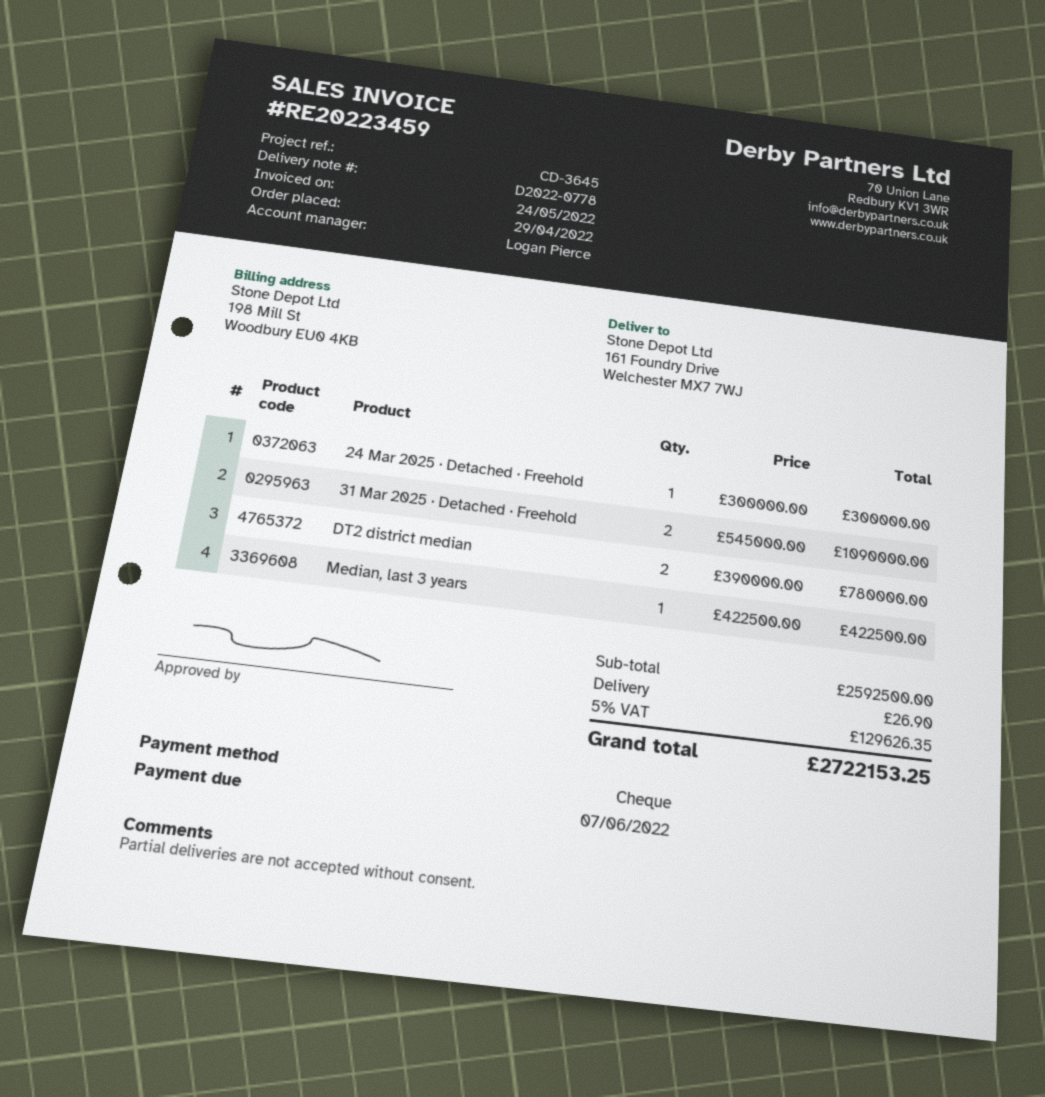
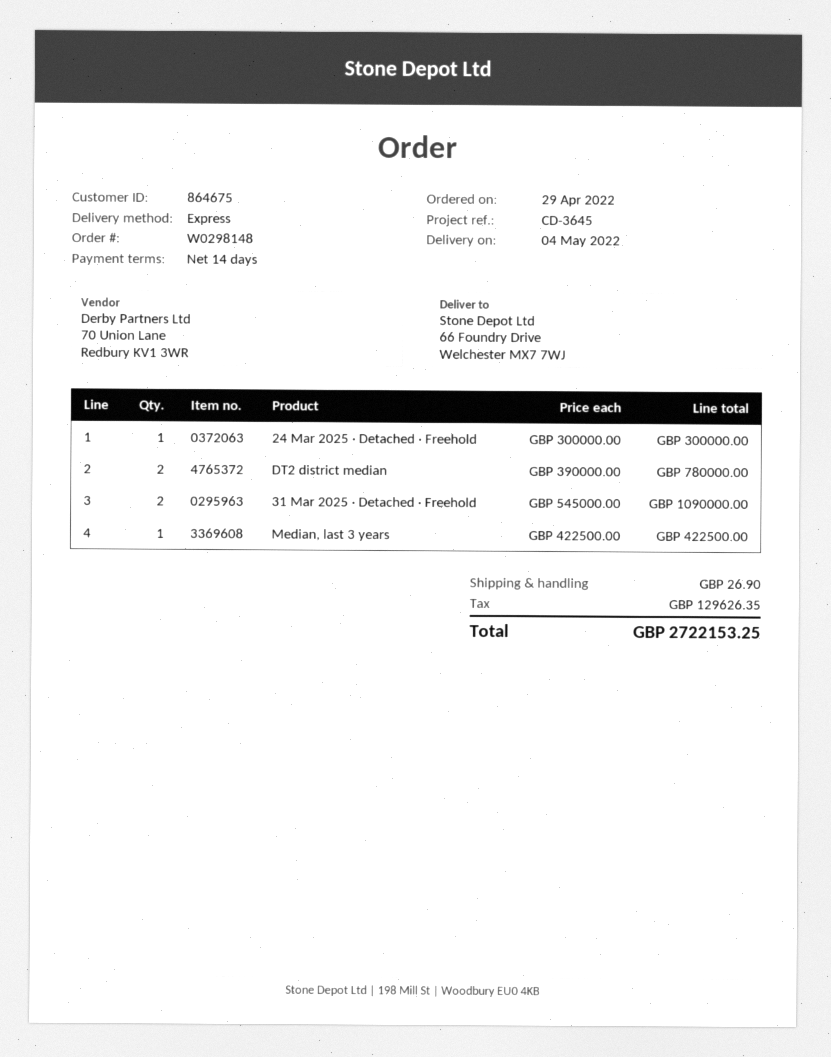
ship to: 161 Foundry Drive, Welchester MX7 7WJ -> 66 Foundry Drive, Welchester MX7 7WJ

